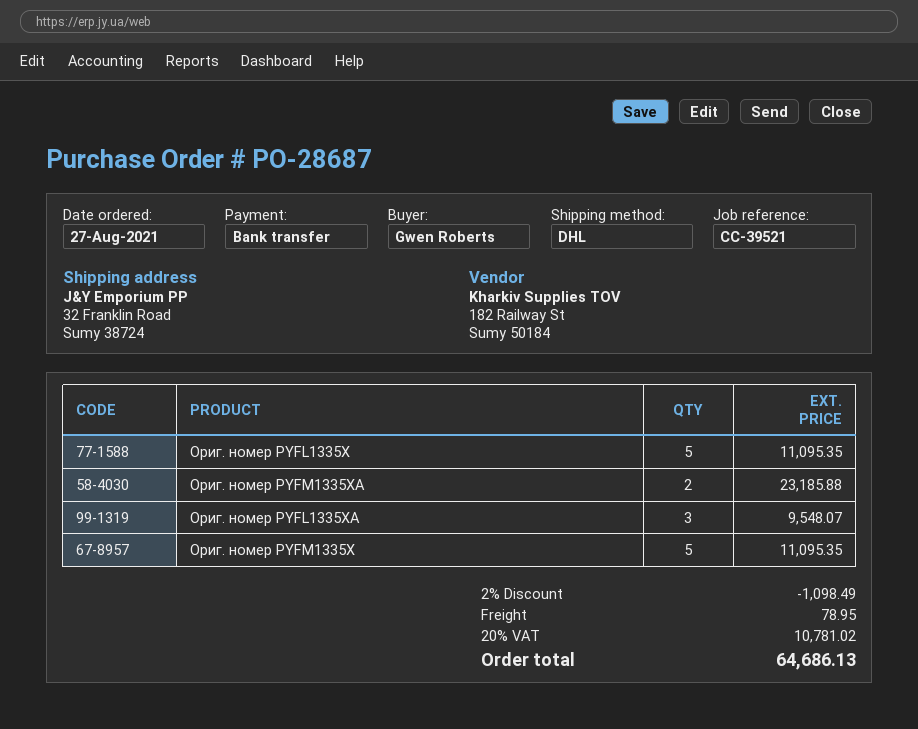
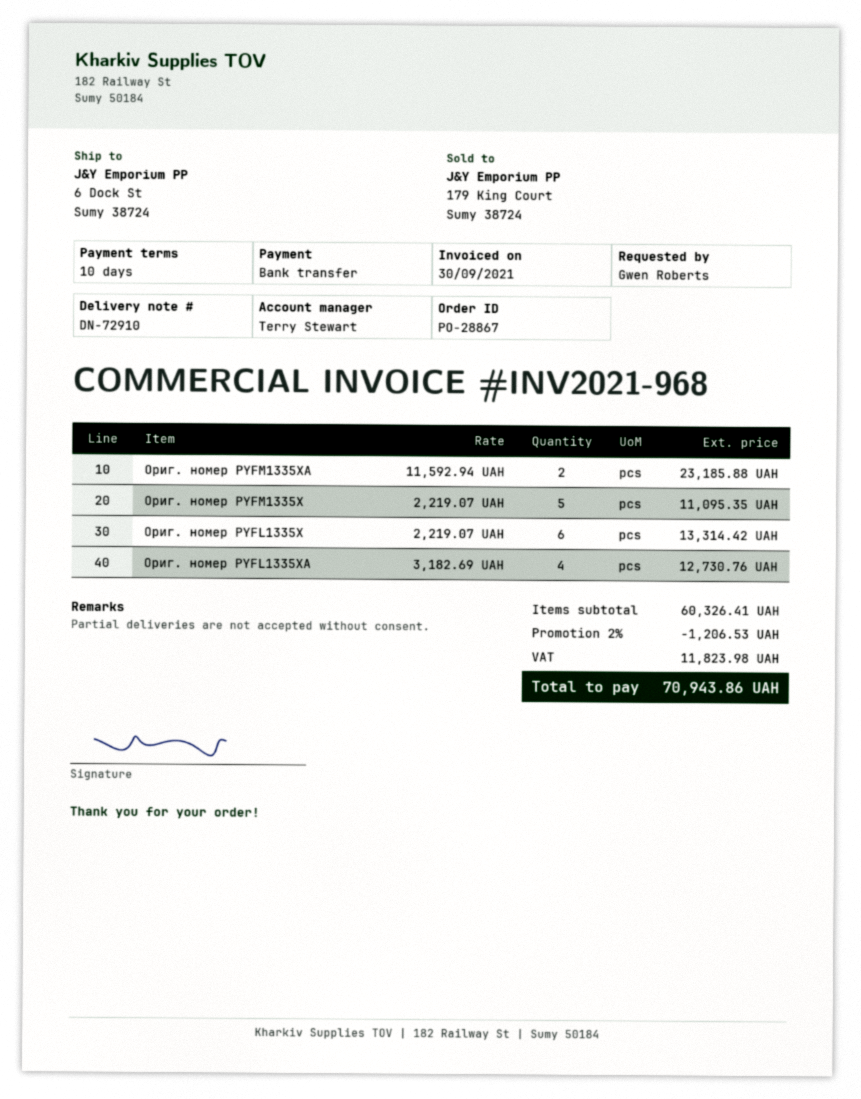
order number: PO-28687 -> PO-28867
ship to: 32 Franklin Road, Sumy 38724 -> 6 Dock St, Sumy 38724
Ориг. номер PYFL1335X: 5 for 11095.35 -> 6 for 13314.42
Ориг. номер PYFL1335XA: 3 for 9548.07 -> 4 for 12730.76
discount: 2% = 1098.49 -> 2% = 1206.53
shipping: 78.95 -> none
tax: 10781.02 -> 11823.98
total: 64686.13 -> 70943.86

